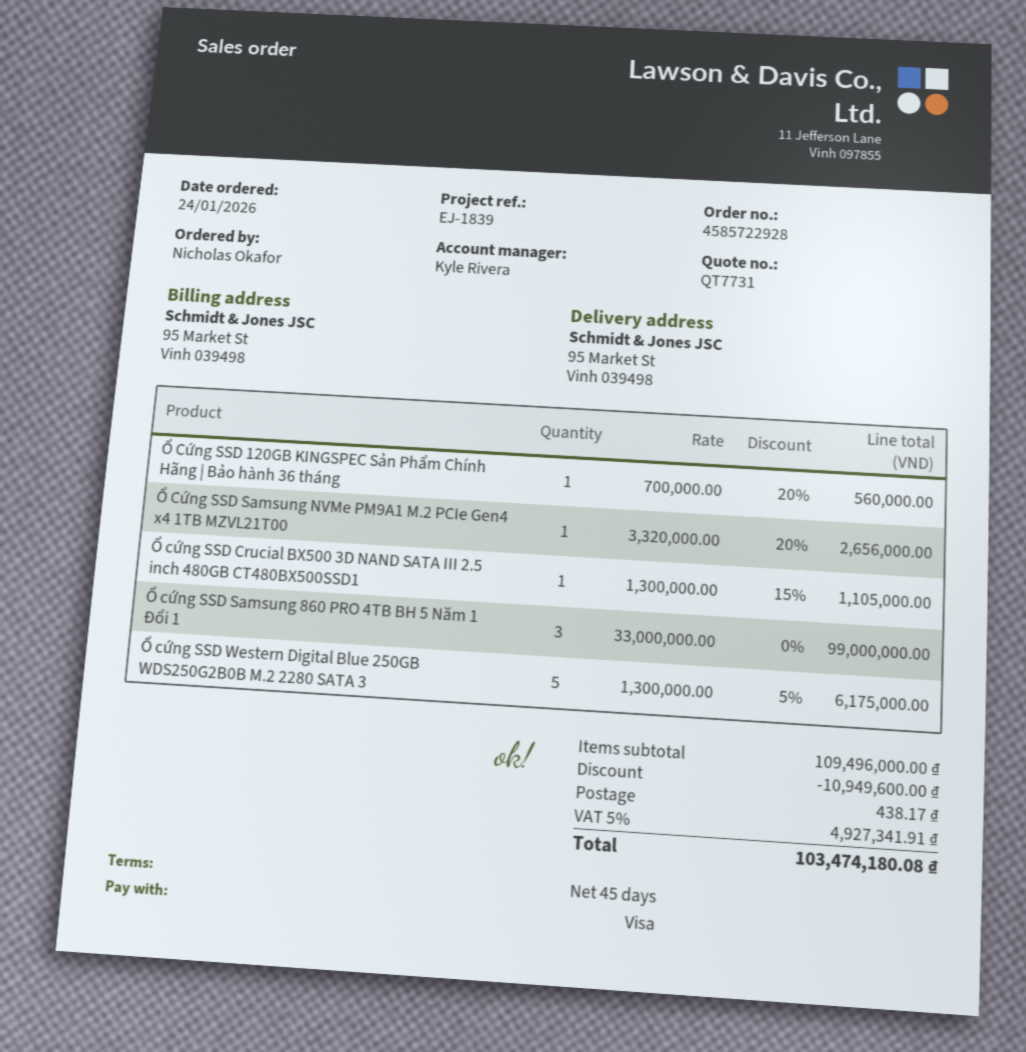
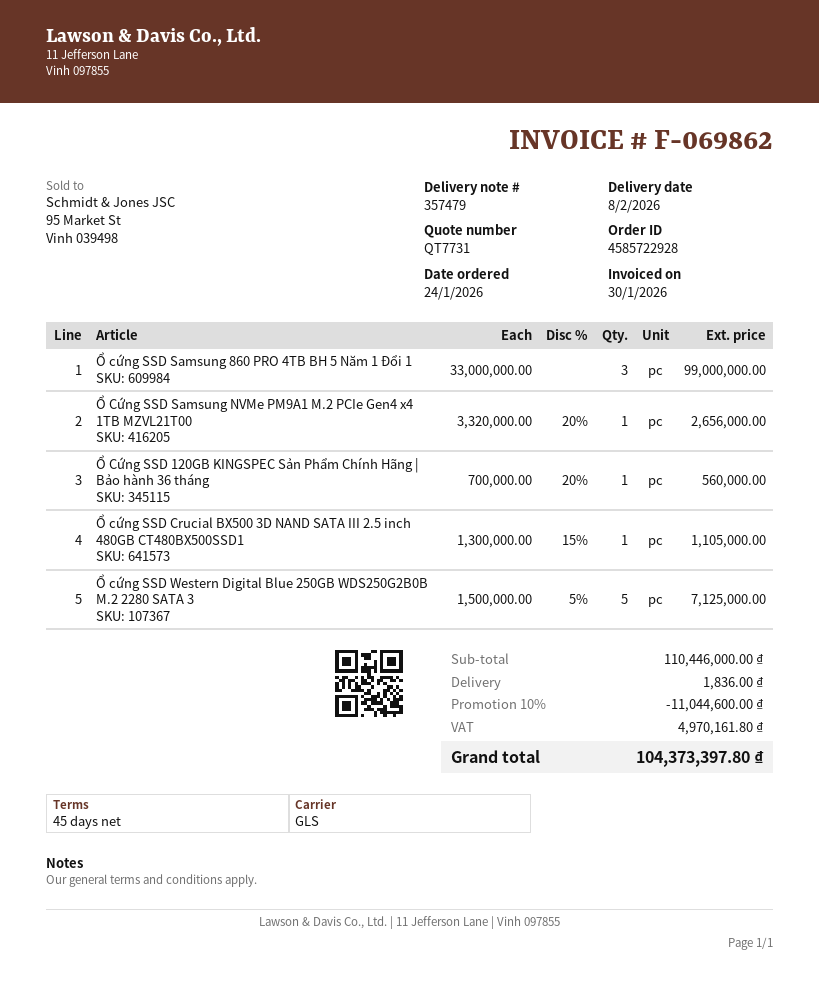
Ổ cứng SSD Western Digital Blue 250GB WDS250G2B0B M.2 2280 SATA 3: 5 x 1300000.00 - 5% = 6175000.00 -> 5 x 1500000.00 - 5% = 7125000.00
subtotal: 109496000.00 -> 110446000.00
discount: 10949600.00 -> 11044600.00
shipping: 438.17 -> 1836.00
tax: 4927341.91 -> 4970161.80
total: 103474180.08 -> 104373397.80

